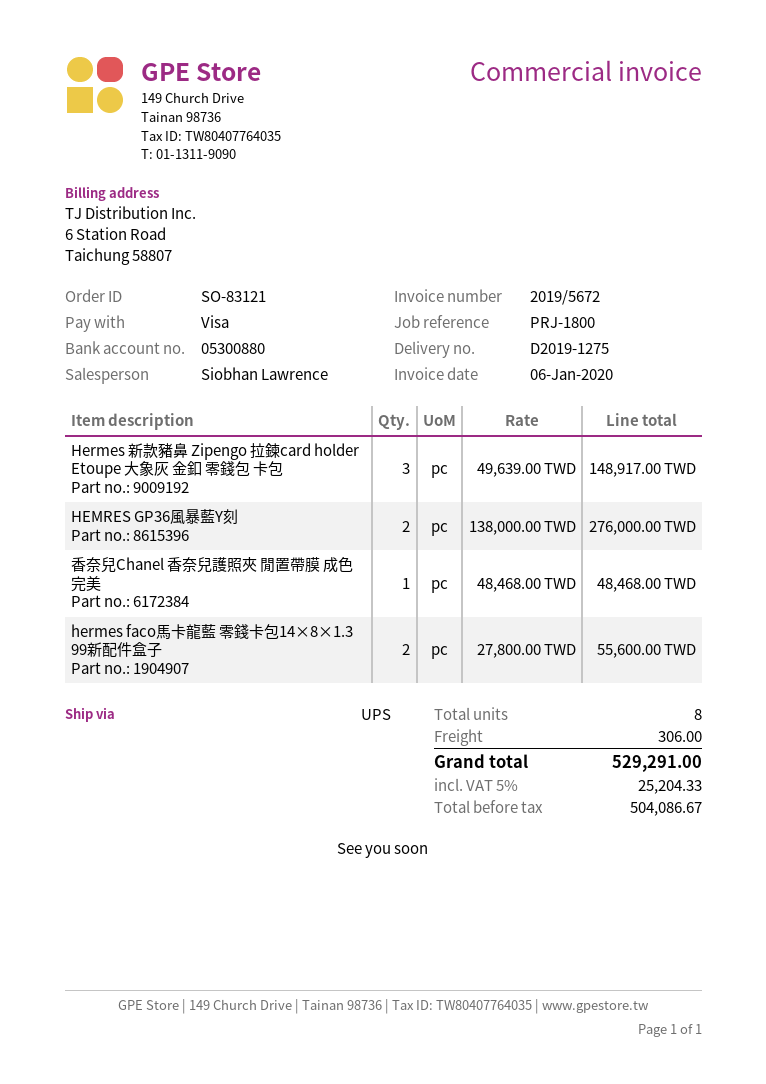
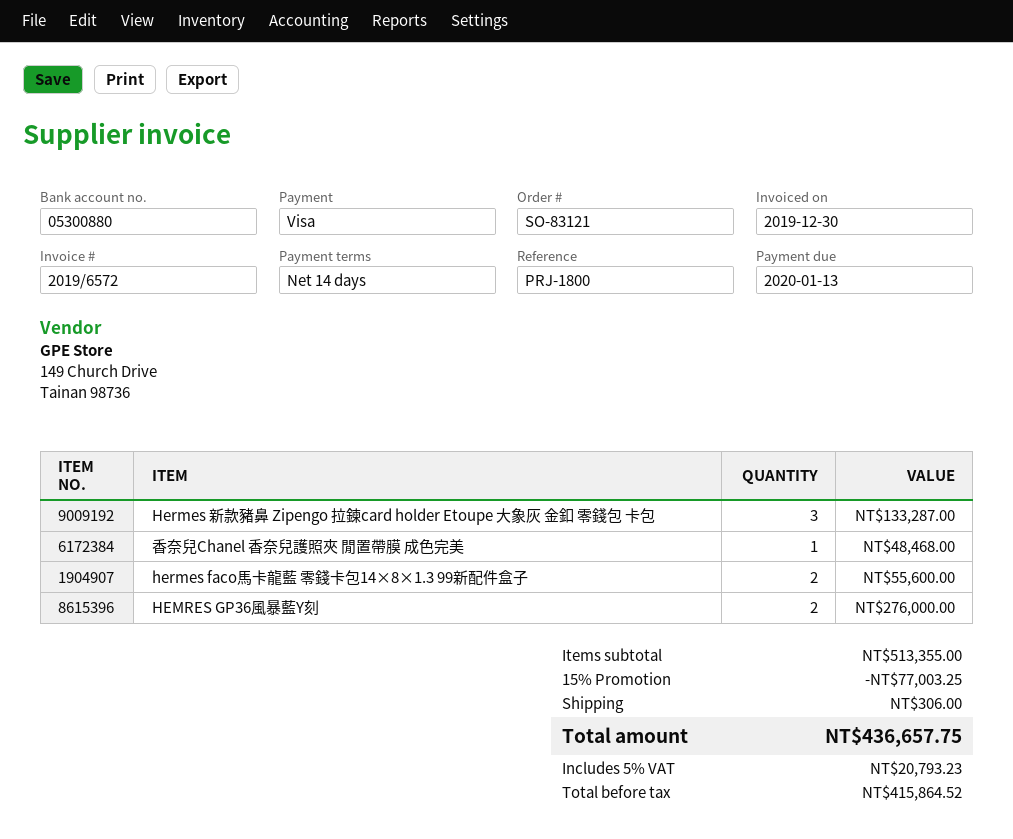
invoice number: 2019/5672 -> 2019/6572
invoice date: 2020-01-06 -> 2019-12-30
Hermes 新款豬鼻 Zipengo 拉鍊card holder Etoupe 大象灰 金釦 零錢包 卡包: 3 for 148917.00 -> 3 for 133287.00
discount: none -> 15% = 77003.25
net: 504086.67 -> 415864.52
tax: 5% = 25204.33 -> 5% = 20793.23
total: 529291.00 -> 436657.75

